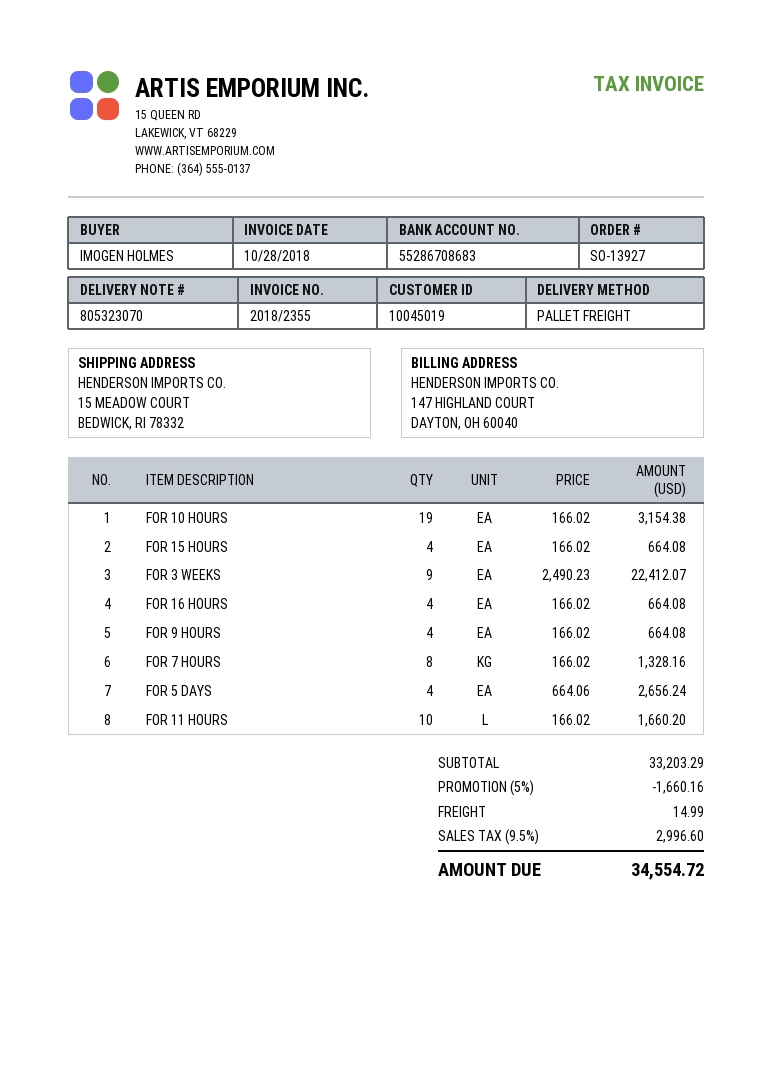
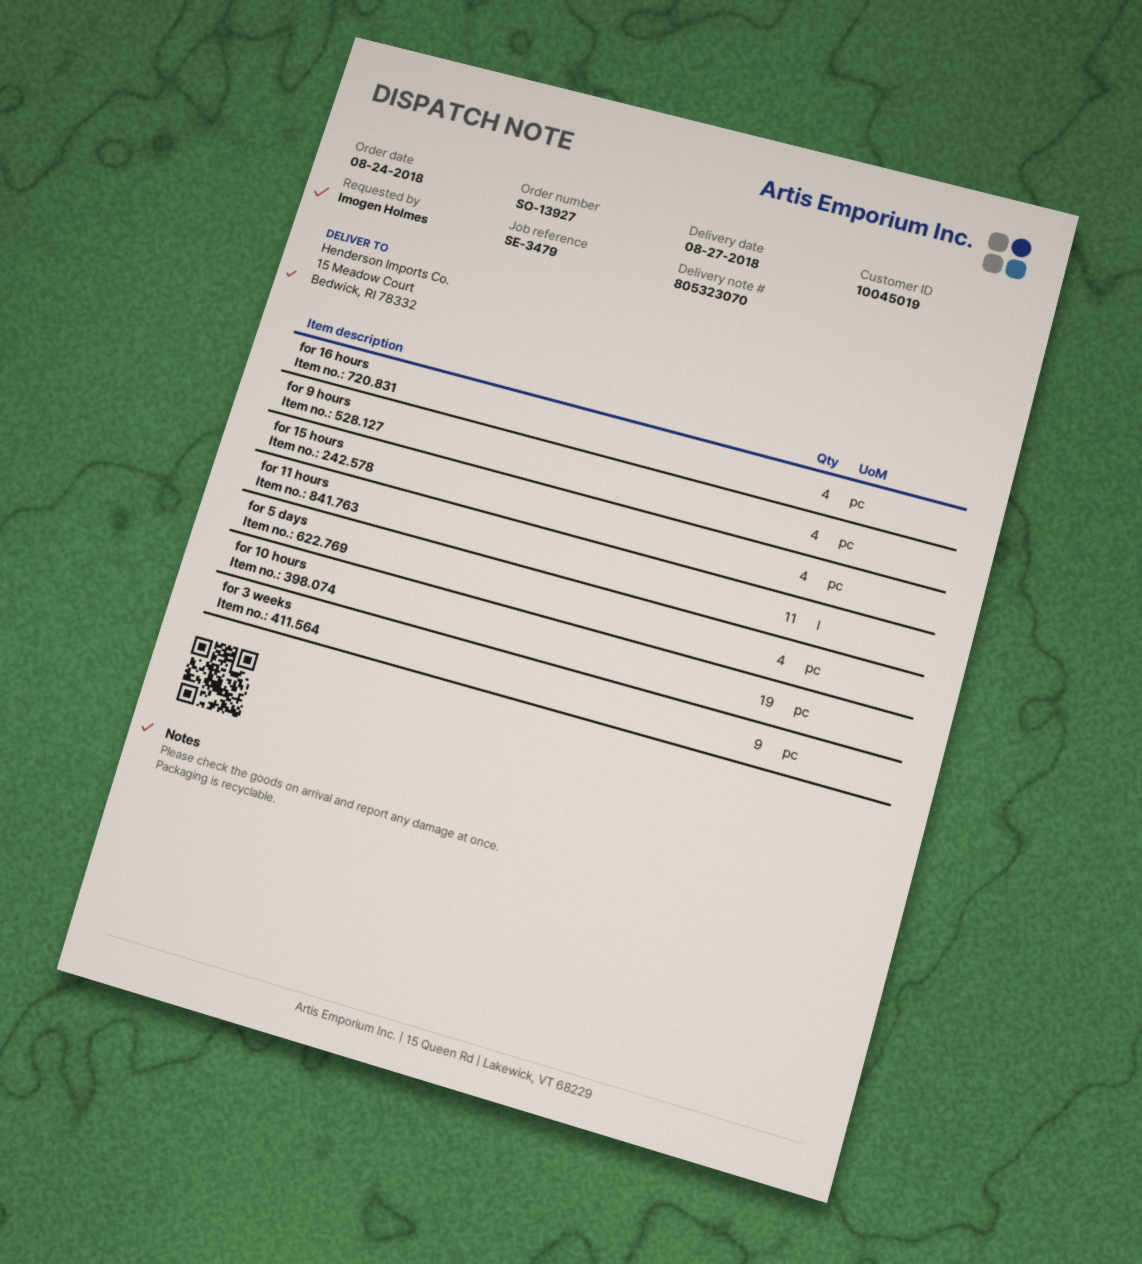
FOR 7 HOURS: 8 -> none
FOR 11 HOURS: 10 -> 11

